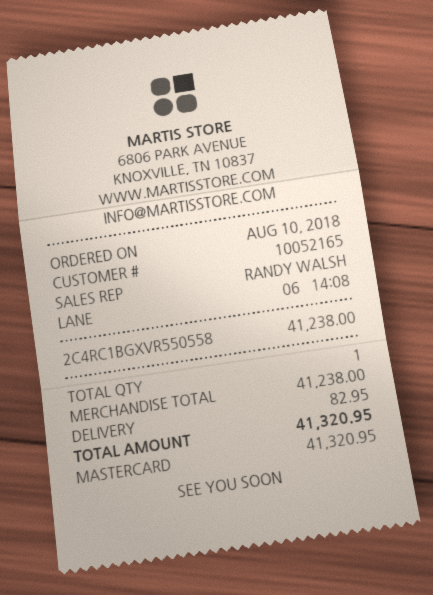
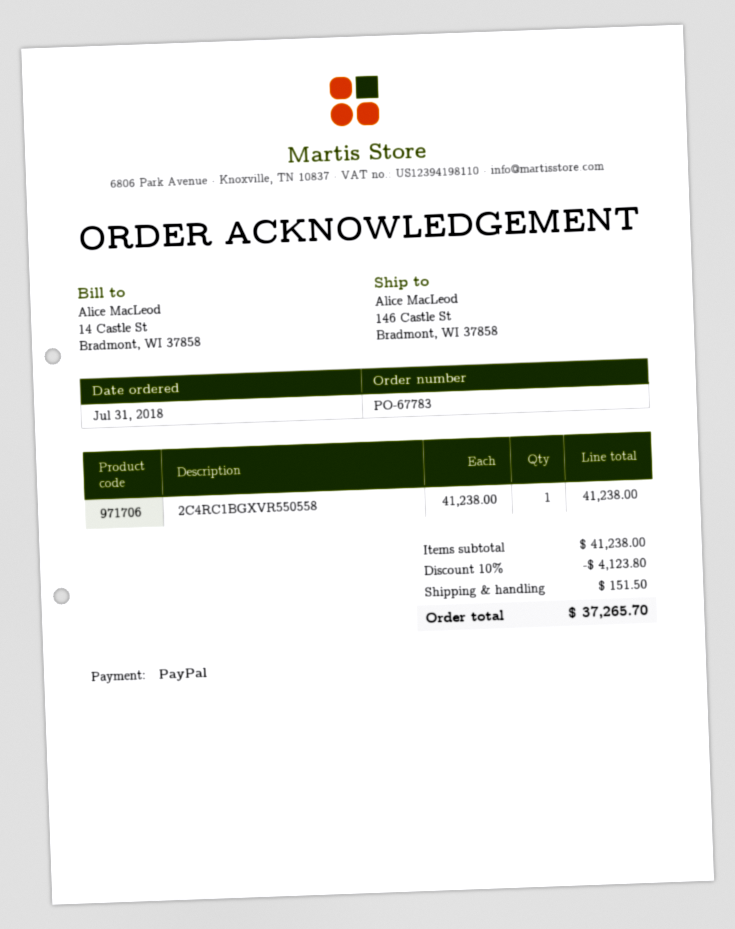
order date: 2018-08-10 -> 2018-07-31
payment method: Mastercard -> PayPal
discount: none -> 10% = 4123.80
shipping: 82.95 -> 151.50
total: 41320.95 -> 37265.70

